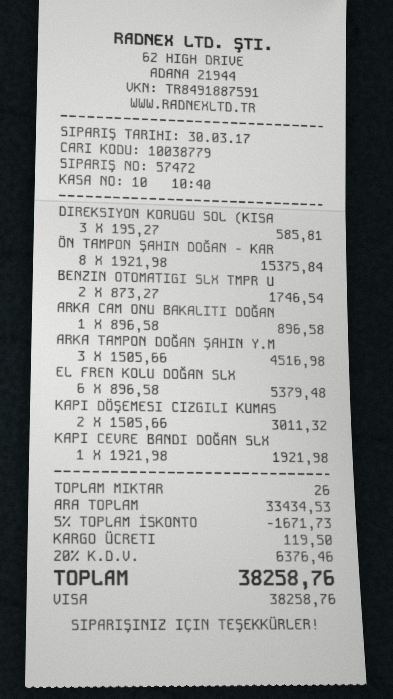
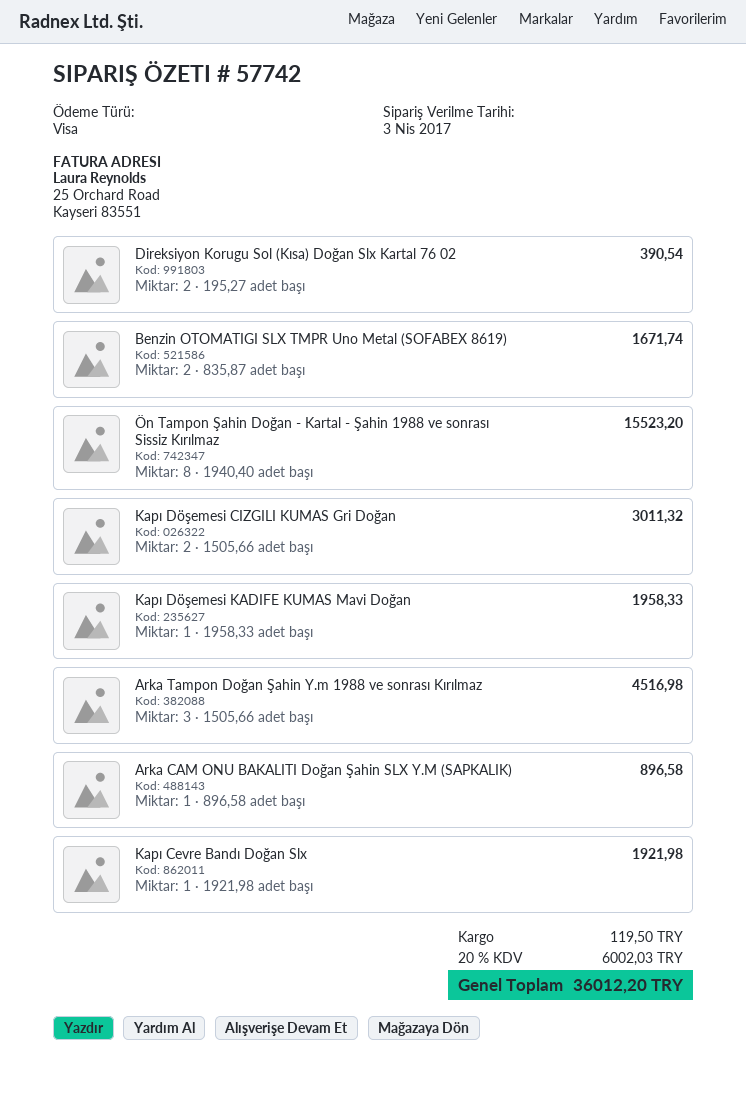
order number: 57472 -> 57742
order date: 2017-03-30 -> 2017-04-03
DIREKSIYON KORUGU SOL (KISA: 3 x 195.27 = 585.81 -> 2 x 195.27 = 390.54
ÖN TAMPON ŞAHIN DOĞAN - KAR: 8 x 1921.98 = 15375.84 -> 8 x 1940.40 = 15523.20
BENZIN OTOMATIGI SLX TMPR U: 2 x 873.27 = 1746.54 -> 2 x 835.87 = 1671.74
EL FREN KOLU DOĞAN SLX: 6 x 896.58 = 5379.48 -> none
Kapı Döşemesi KADIFE KUMAS Mavi Doğan: none -> 1 x 1958.33 = 1958.33
discount: 5% = 1671.73 -> none
tax: 20% = 6376.46 -> 20% = 6002.03
total: 38258.76 -> 36012.20

